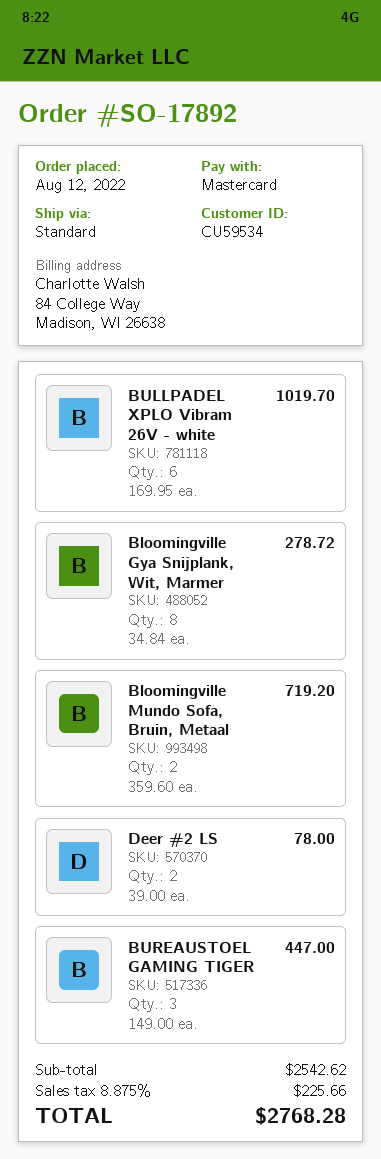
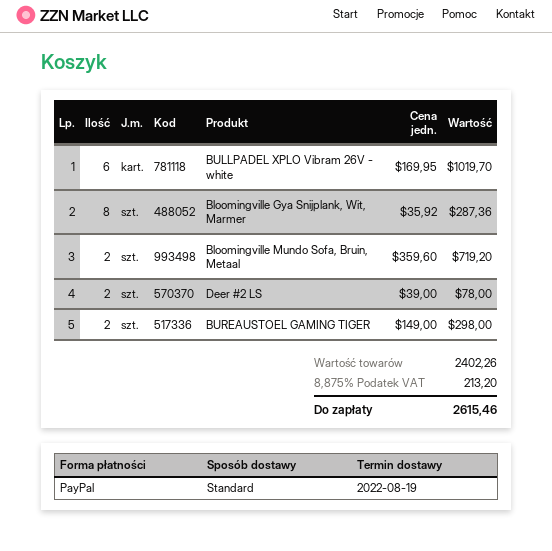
payment method: Mastercard -> PayPal
Bloomingville Gya Snijplank, Wit, Marmer: 8 x 34.84 = 278.72 -> 8 x 35.92 = 287.36
BUREAUSTOEL GAMING TIGER: 3 x 149.00 = 447.00 -> 2 x 149.00 = 298.00
subtotal: 2542.62 -> 2402.26
tax: 8.875% = 225.66 -> 8.875% = 213.20
total: 2768.28 -> 2615.46

